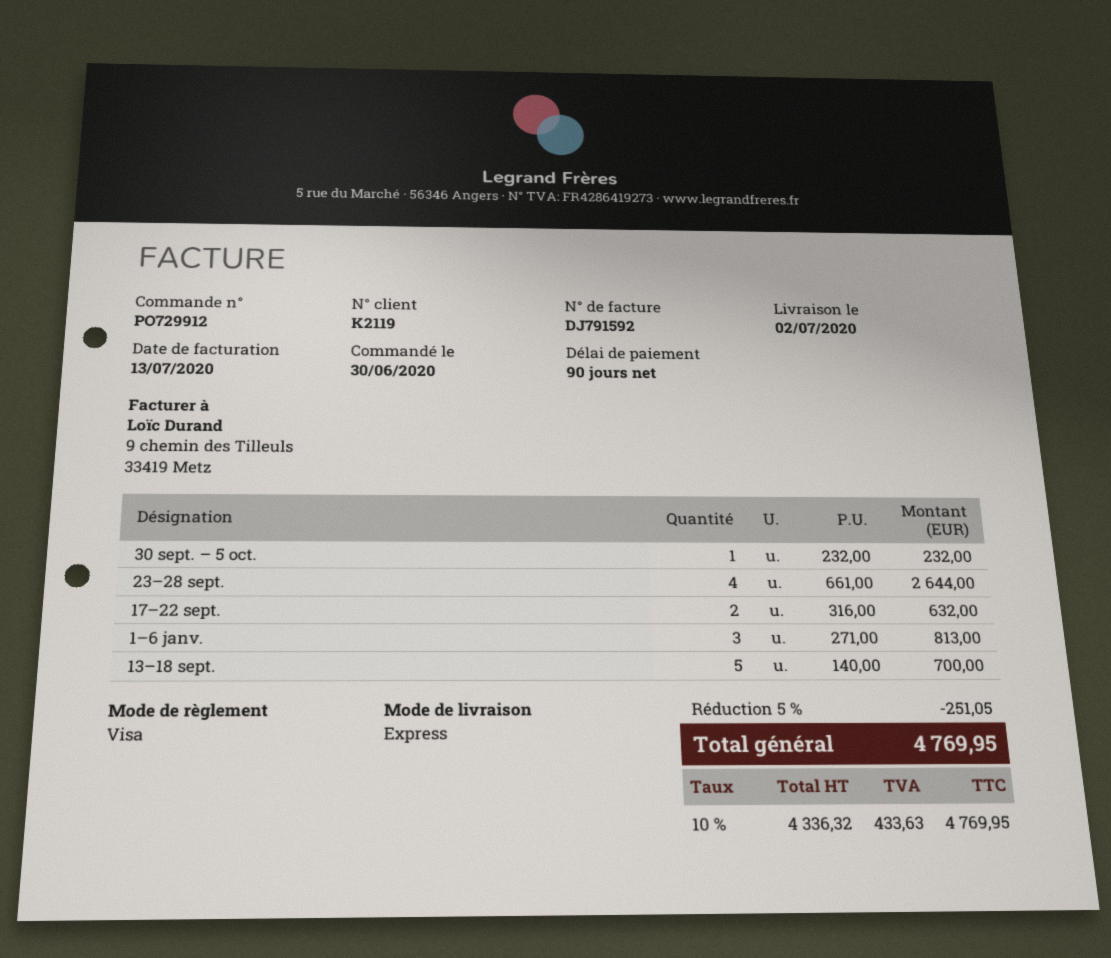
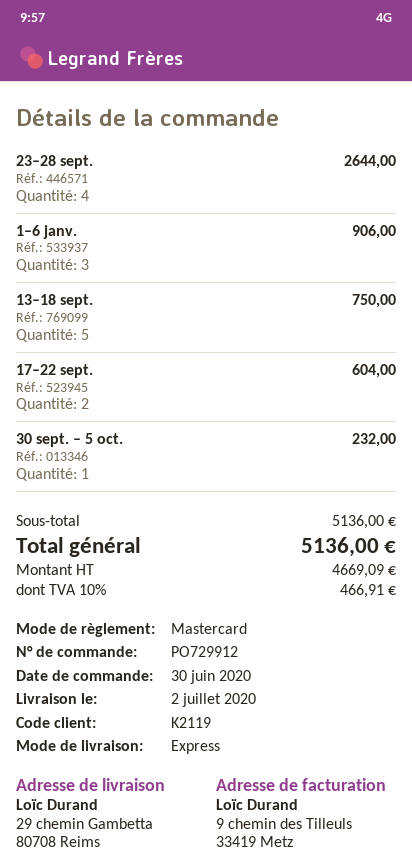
payment method: Visa -> Mastercard
17–22 sept.: 2 for 632.00 -> 2 for 604.00
1–6 janv.: 3 for 813.00 -> 3 for 906.00
13–18 sept.: 5 for 700.00 -> 5 for 750.00
discount: 5% = 251.05 -> none
net: 4336.32 -> 4669.09
tax: 10% = 433.63 -> 10% = 466.91
total: 4769.95 -> 5136.00

